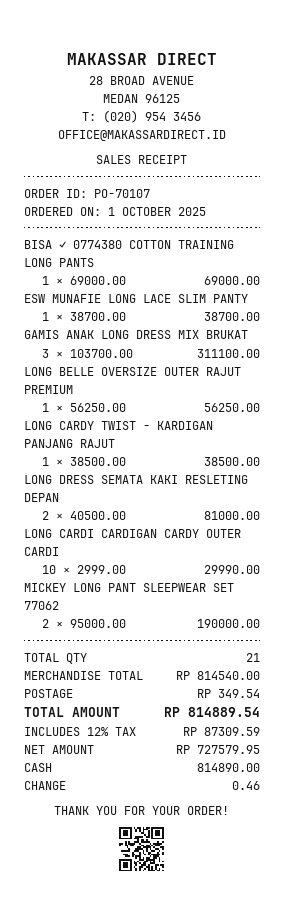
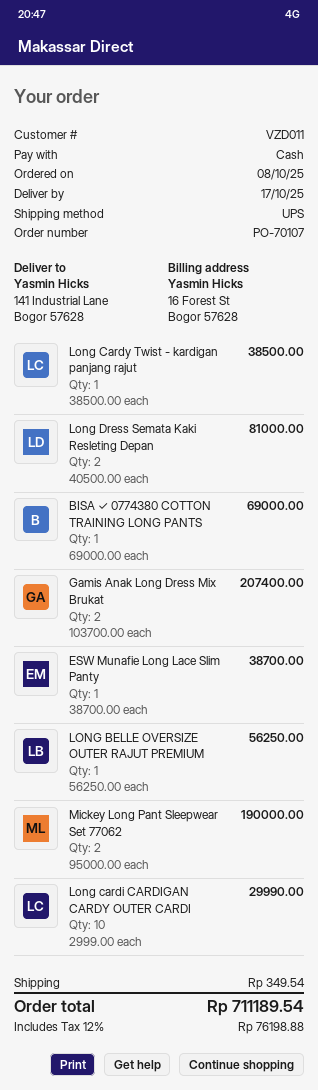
order date: 2025-10-01 -> 2025-10-08
GAMIS ANAK LONG DRESS MIX BRUKAT: 3 x 103700.00 = 311100.00 -> 2 x 103700.00 = 207400.00
tax: 12% = 87309.59 -> 12% = 76198.88
total: 814889.54 -> 711189.54

